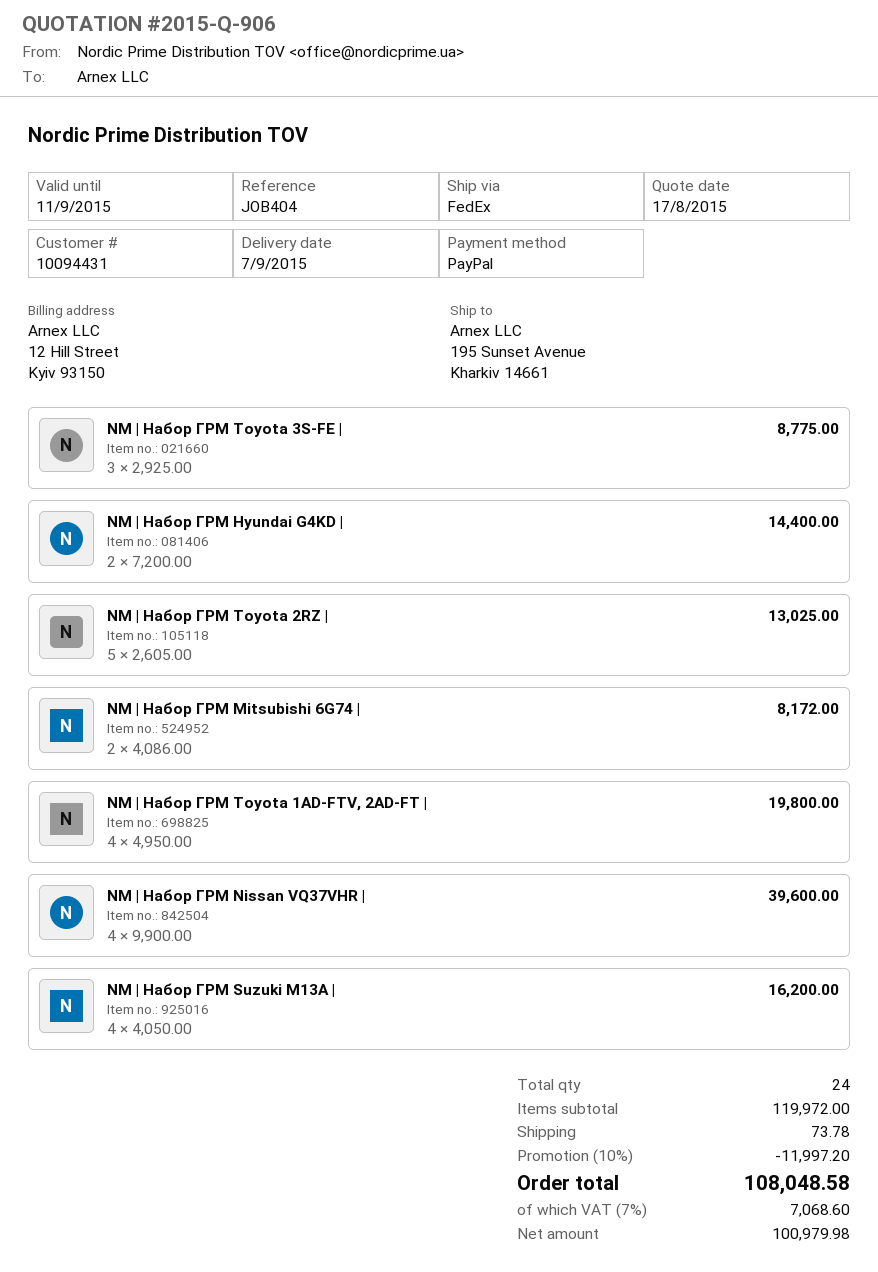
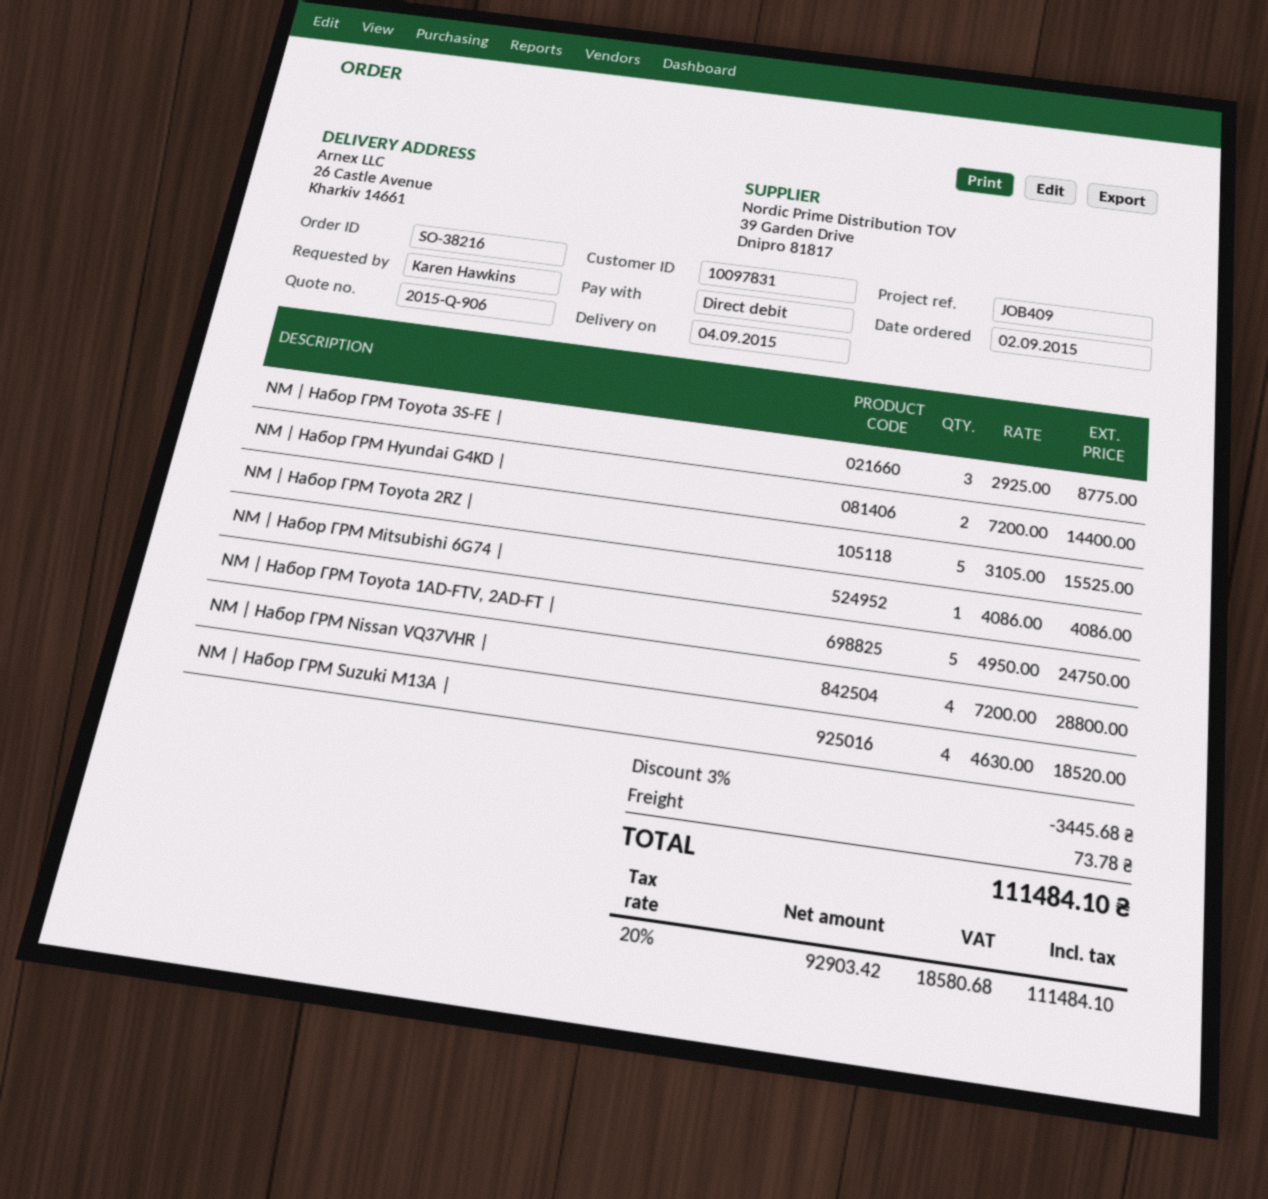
delivery date: 2015-09-07 -> 2015-09-04
customer number: 10094431 -> 10097831
reference: JOB404 -> JOB409
payment method: PayPal -> direct debit
ship to: 195 Sunset Avenue, Kharkiv 14661 -> 26 Castle Avenue, Kharkiv 14661
NM | Набор ГРМ Toyota 2RZ |: 5 x 2605.00 = 13025.00 -> 5 x 3105.00 = 15525.00
NM | Набор ГРМ Mitsubishi 6G74 |: 2 x 4086.00 = 8172.00 -> 1 x 4086.00 = 4086.00
NM | Набор ГРМ Toyota 1AD-FTV, 2AD-FT |: 4 x 4950.00 = 19800.00 -> 5 x 4950.00 = 24750.00
NM | Набор ГРМ Nissan VQ37VHR |: 4 x 9900.00 = 39600.00 -> 4 x 7200.00 = 28800.00
NM | Набор ГРМ Suzuki M13A |: 4 x 4050.00 = 16200.00 -> 4 x 4630.00 = 18520.00
discount: 10% = 11997.20 -> 3% = 3445.68
net: 100979.98 -> 92903.42
tax: 7% = 7068.60 -> 20% = 18580.68
total: 108048.58 -> 111484.10

